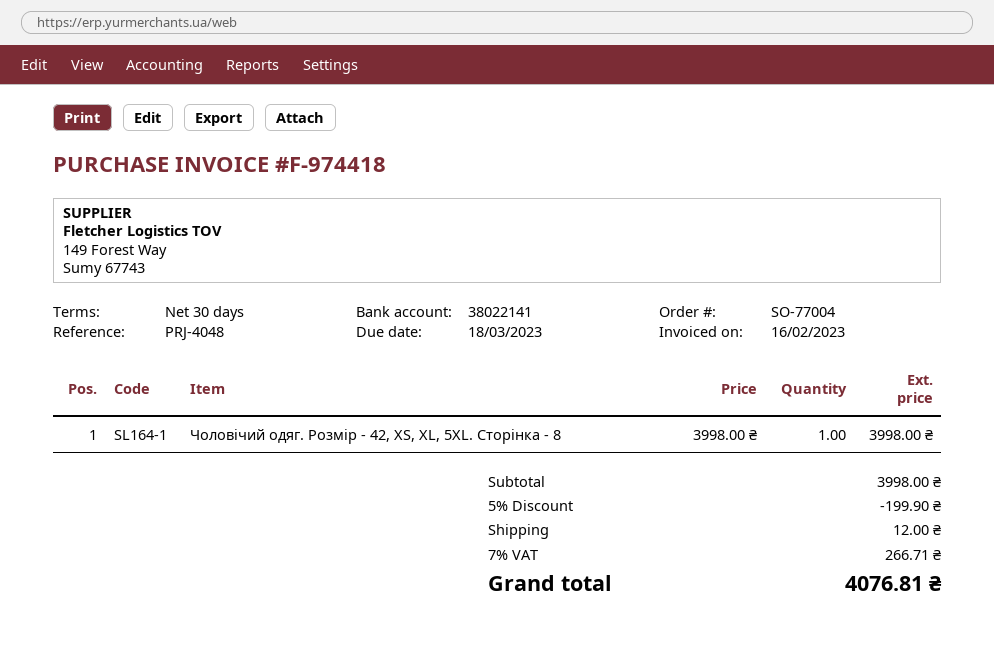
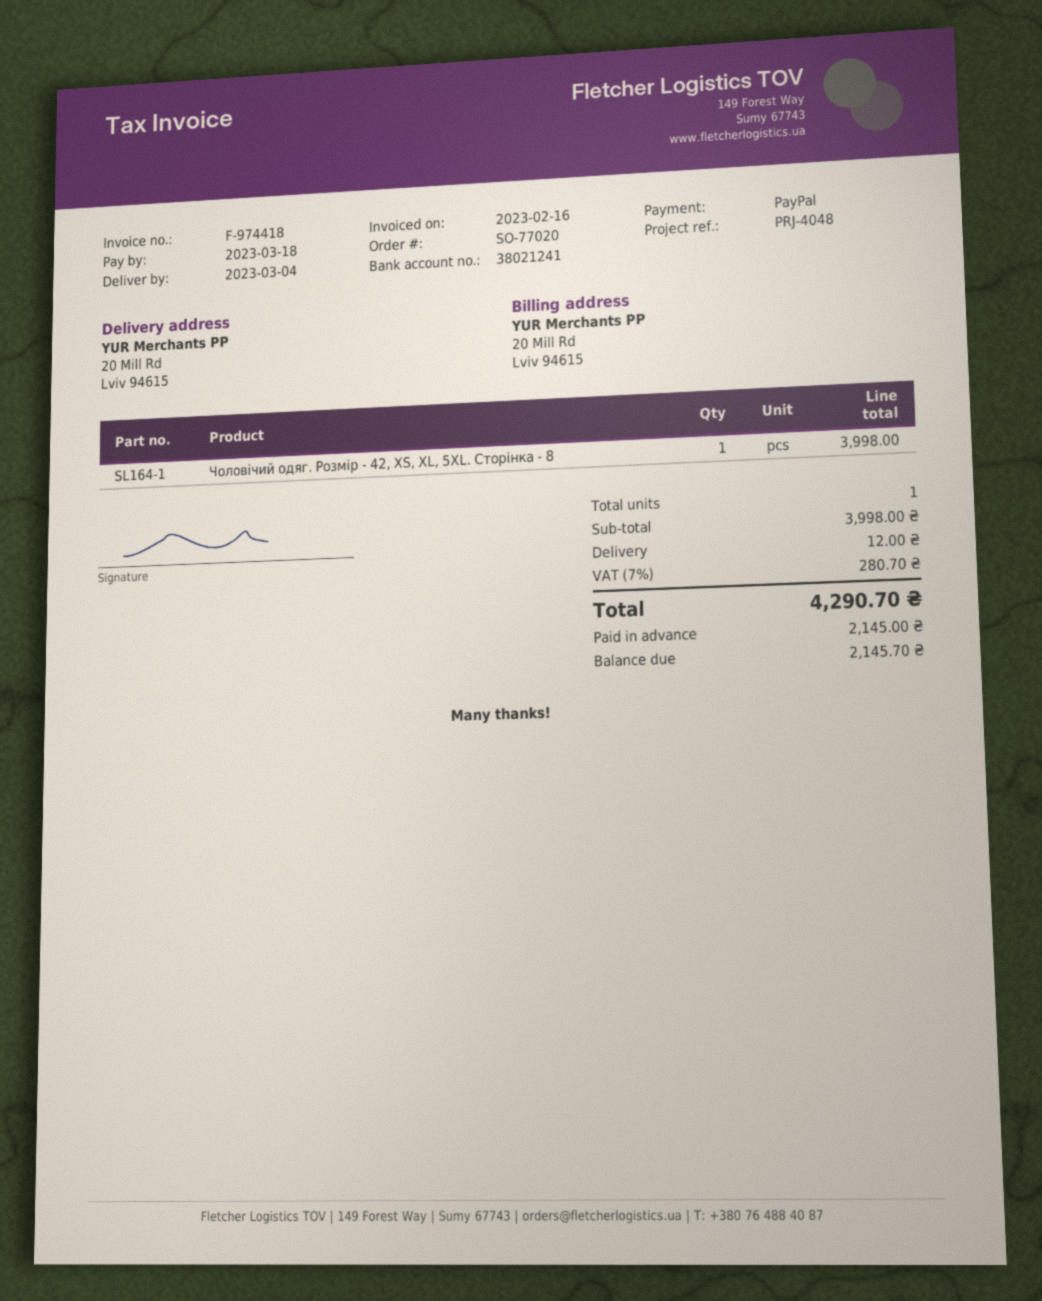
order number: SO-77004 -> SO-77020
bank account: 38022141 -> 38021241
discount: 5% = 199.90 -> none
tax: 7% = 266.71 -> 7% = 280.70
total: 4076.81 -> 4290.70

